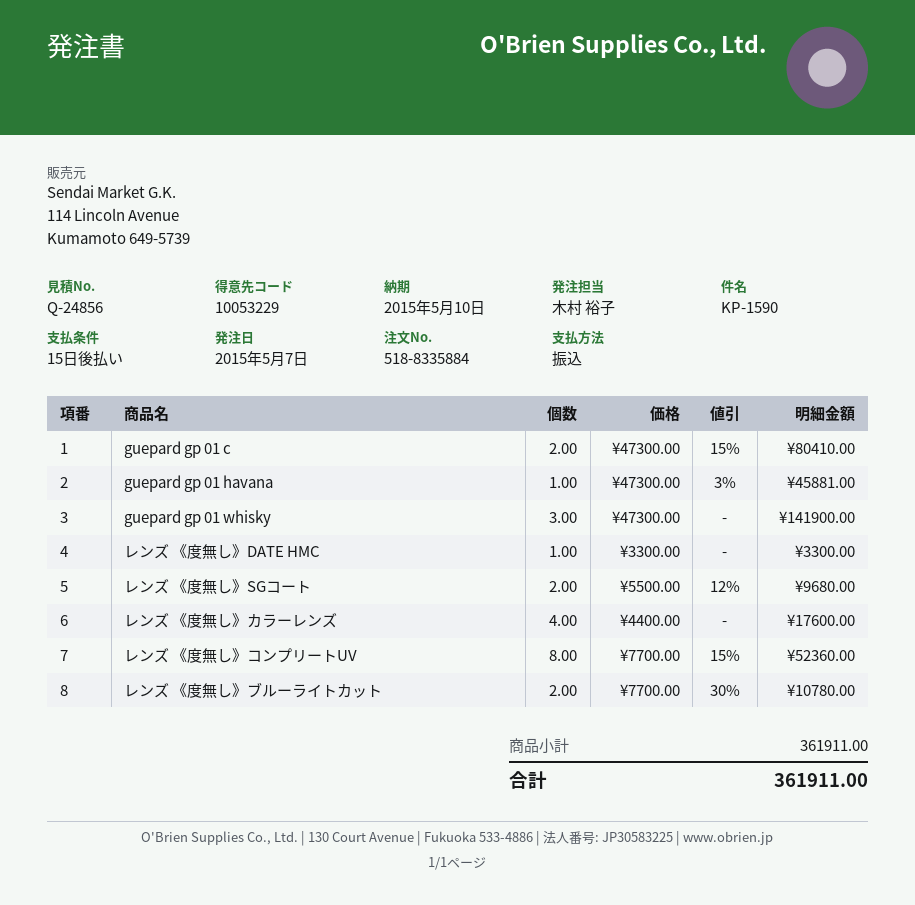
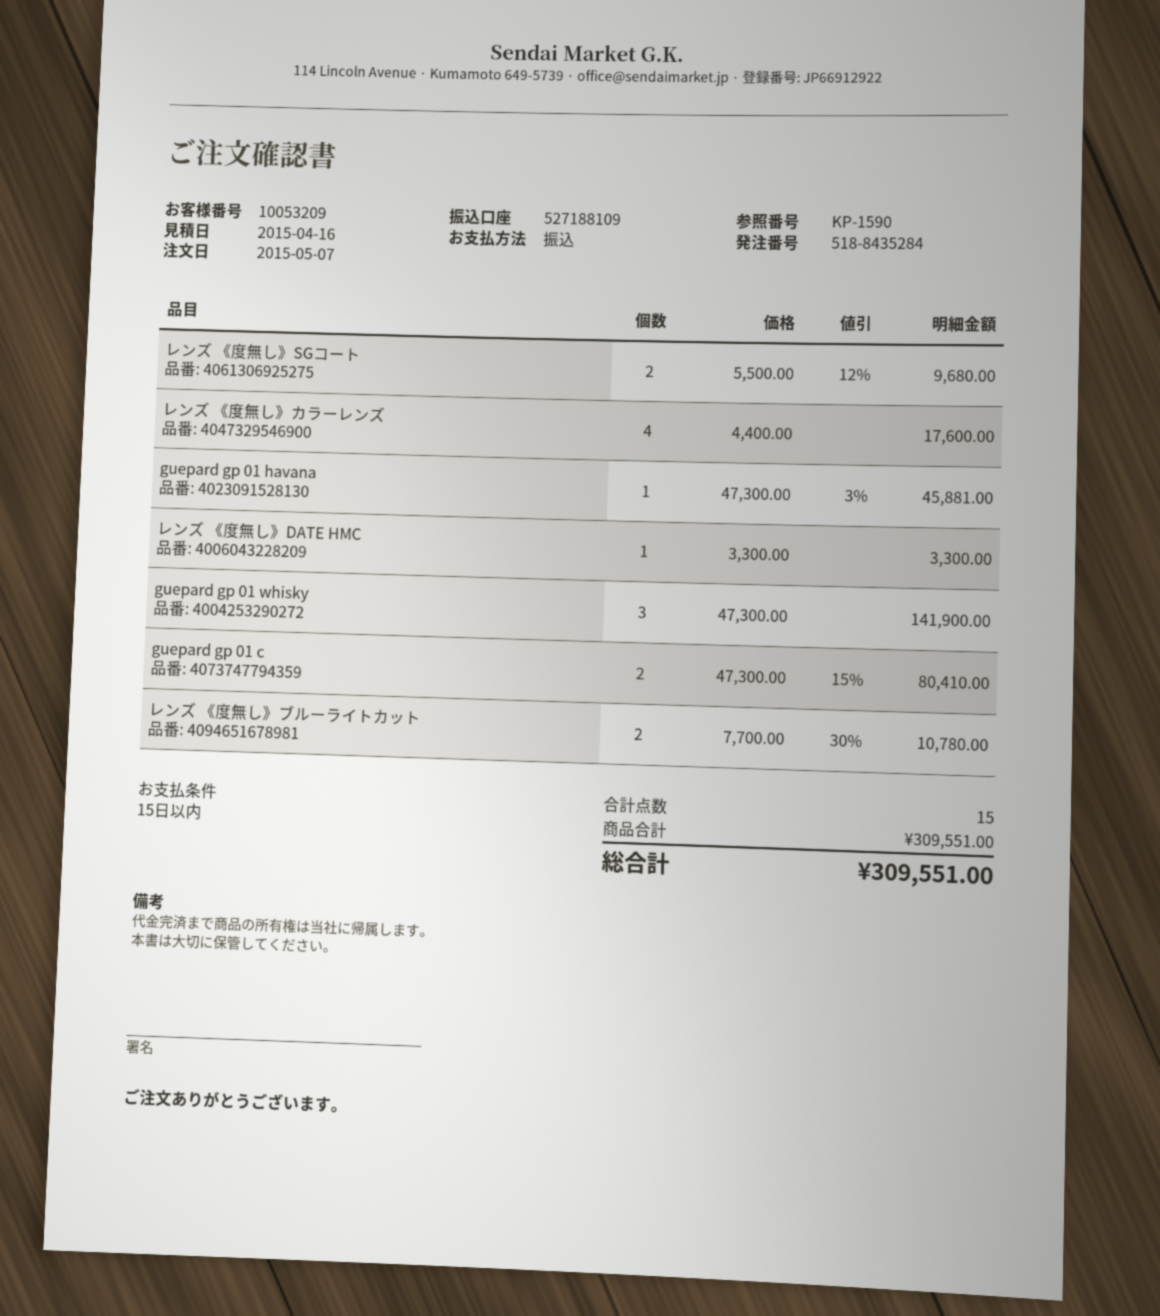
order number: 518-8335884 -> 518-8435284
customer number: 10053229 -> 10053209
レンズ 《度無し》コンプリートUV: 8 x 7700.00 - 15% = 52360.00 -> none
subtotal: 361911.00 -> 309551.00
total: 361911.00 -> 309551.00

